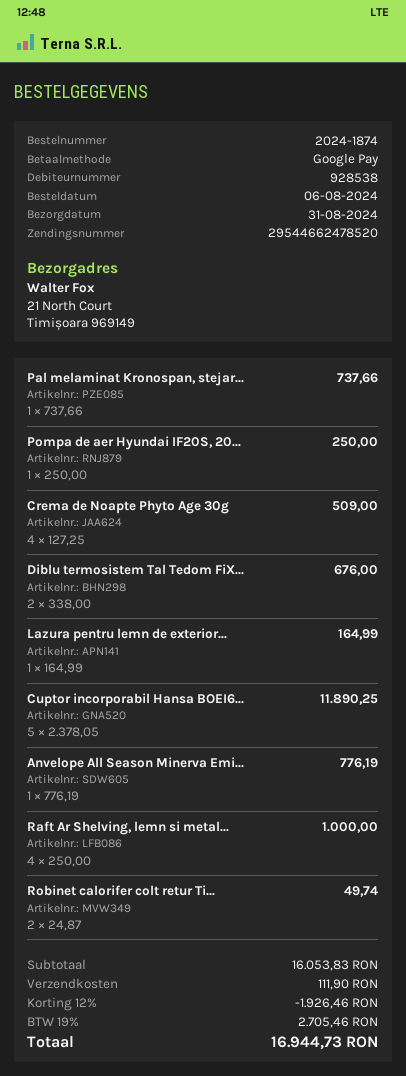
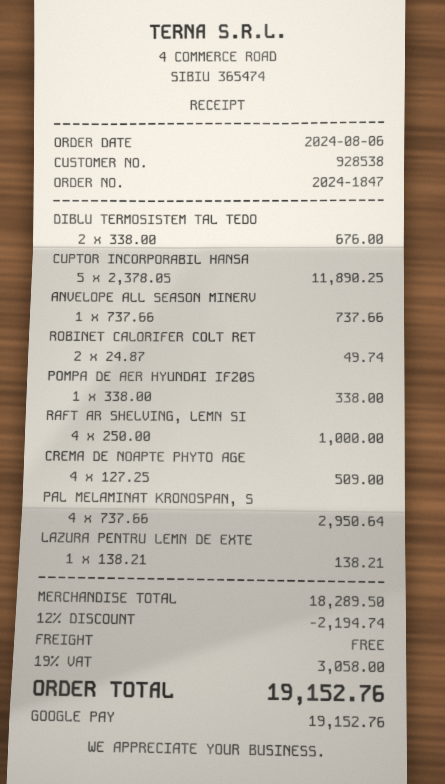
order number: 2024-1874 -> 2024-1847
Pal melaminat Kronospan, stejar...: 1 x 737.66 = 737.66 -> 4 x 737.66 = 2950.64
Pompa de aer Hyundai IF20S, 20...: 1 x 250.00 = 250.00 -> 1 x 338.00 = 338.00
Lazura pentru lemn de exterior...: 1 x 164.99 = 164.99 -> 1 x 138.21 = 138.21
Anvelope All Season Minerva Emi...: 1 x 776.19 = 776.19 -> 1 x 737.66 = 737.66
subtotal: 16053.83 -> 18289.50
discount: 12% = 1926.46 -> 12% = 2194.74
shipping: 111.90 -> 0.00
tax: 19% = 2705.46 -> 19% = 3058.00
total: 16944.73 -> 19152.76

